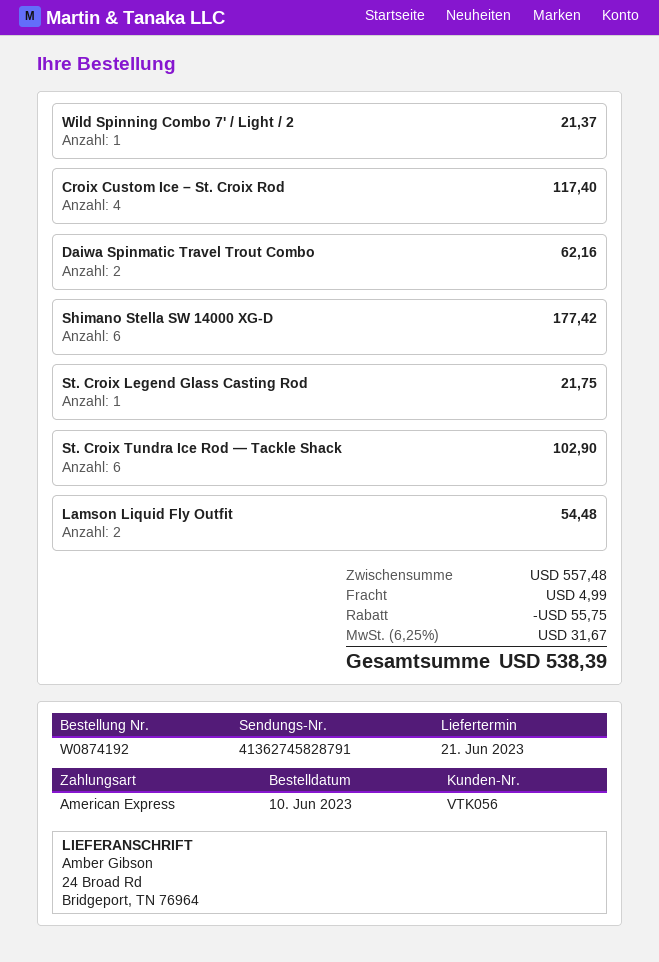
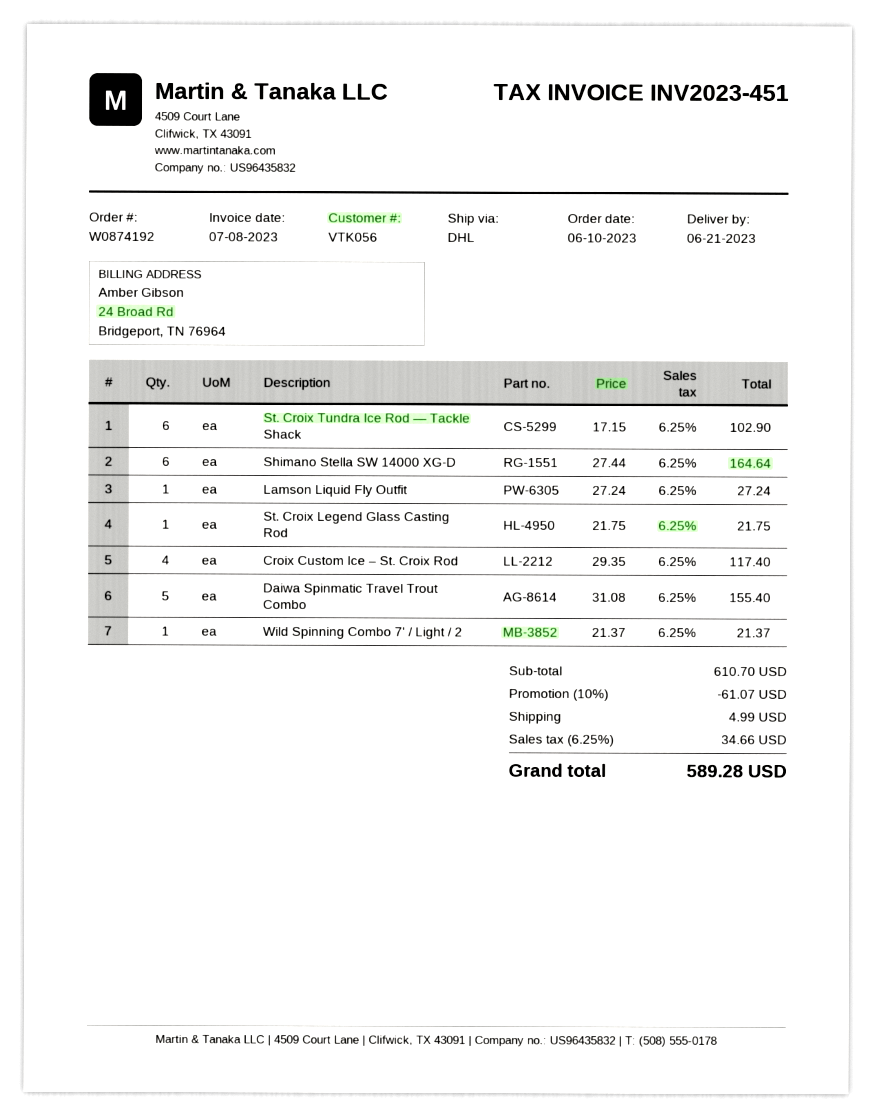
Daiwa Spinmatic Travel Trout Combo: 2 for 62.16 -> 5 for 155.40
Shimano Stella SW 14000 XG-D: 6 for 177.42 -> 6 for 164.64
Lamson Liquid Fly Outfit: 2 for 54.48 -> 1 for 27.24
subtotal: 557.48 -> 610.70
discount: 55.75 -> 61.07
tax: 6.25% = 31.67 -> 6.25% = 34.66
total: 538.39 -> 589.28

